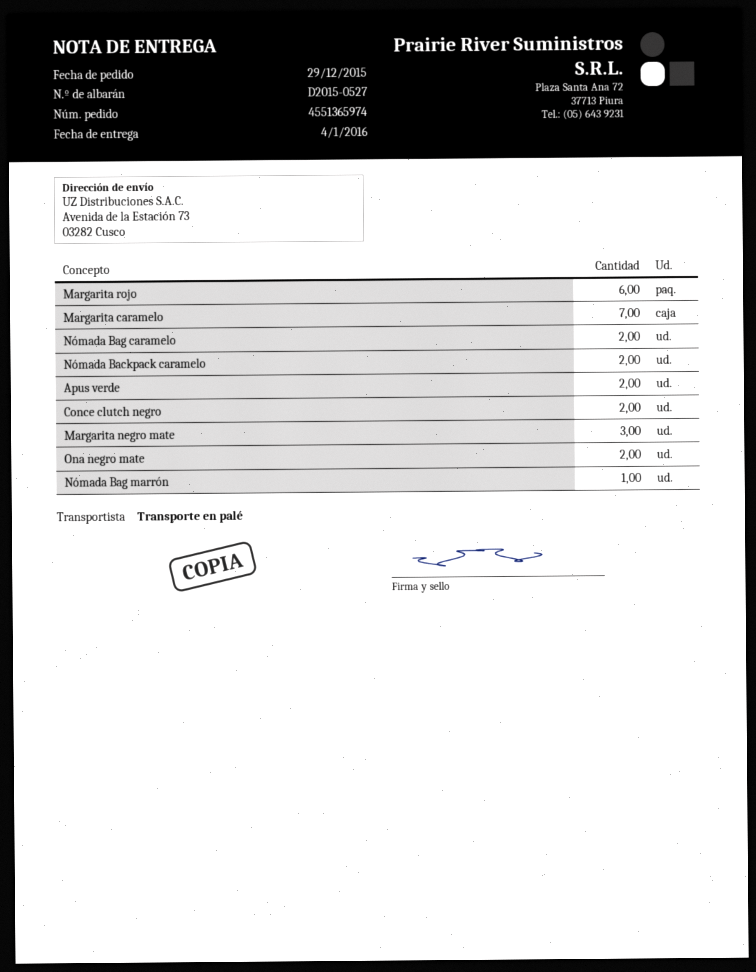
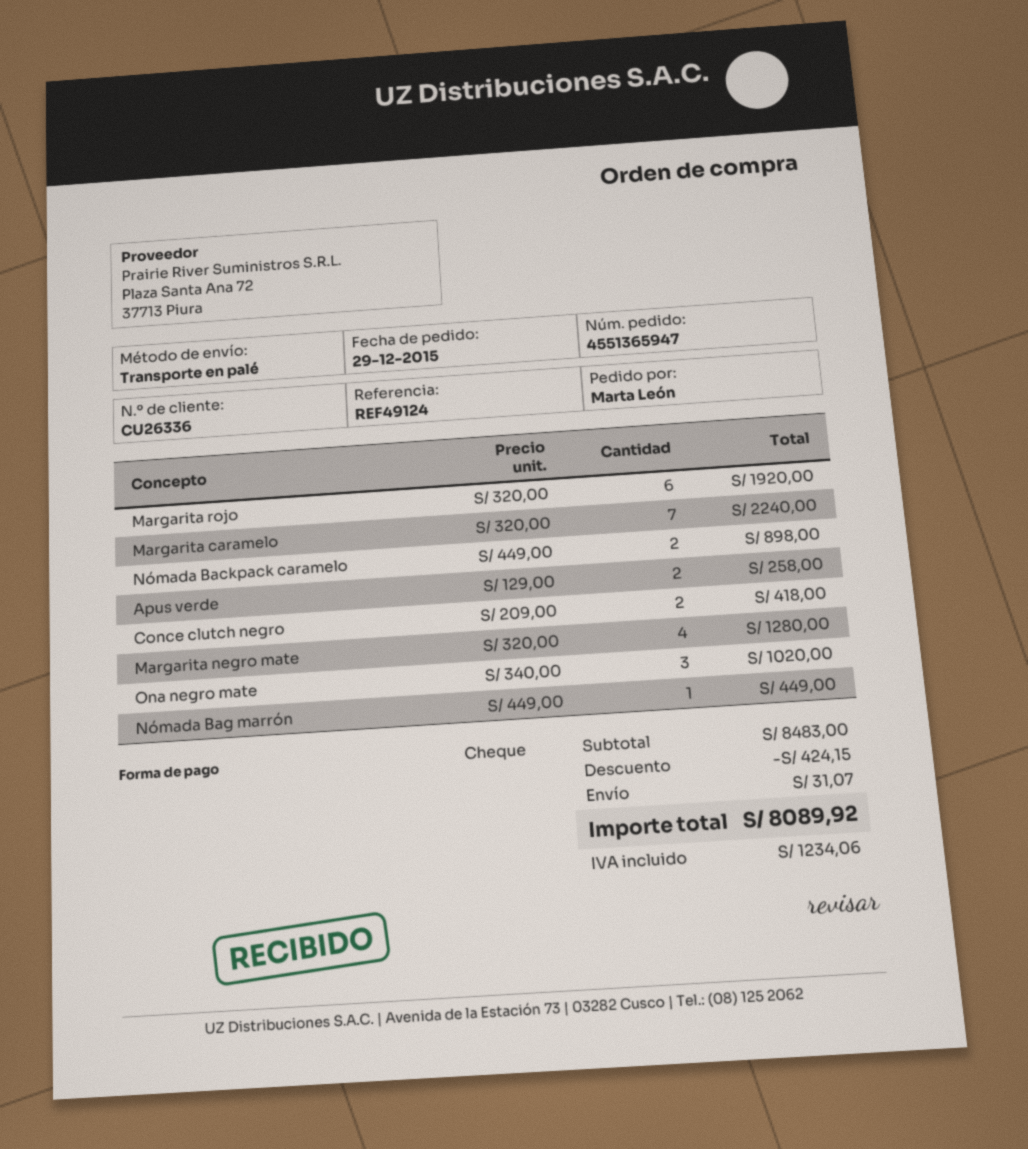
order number: 4551365974 -> 4551365947
Nómada Bag caramelo: 2 -> none
Margarita negro mate: 3 -> 4
Ona negro mate: 2 -> 3

